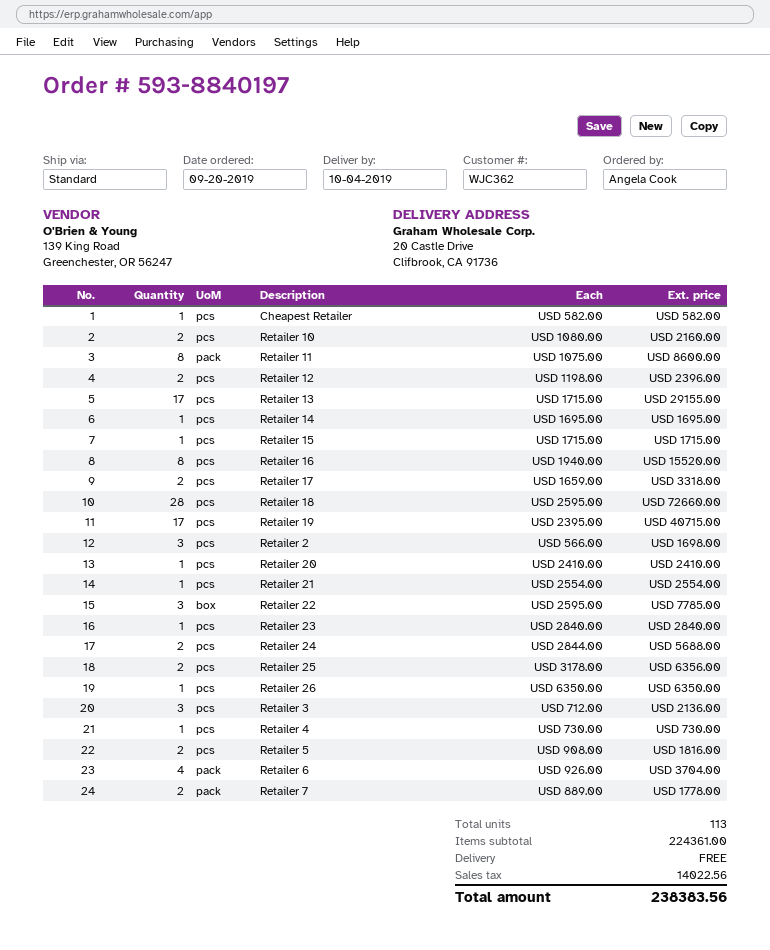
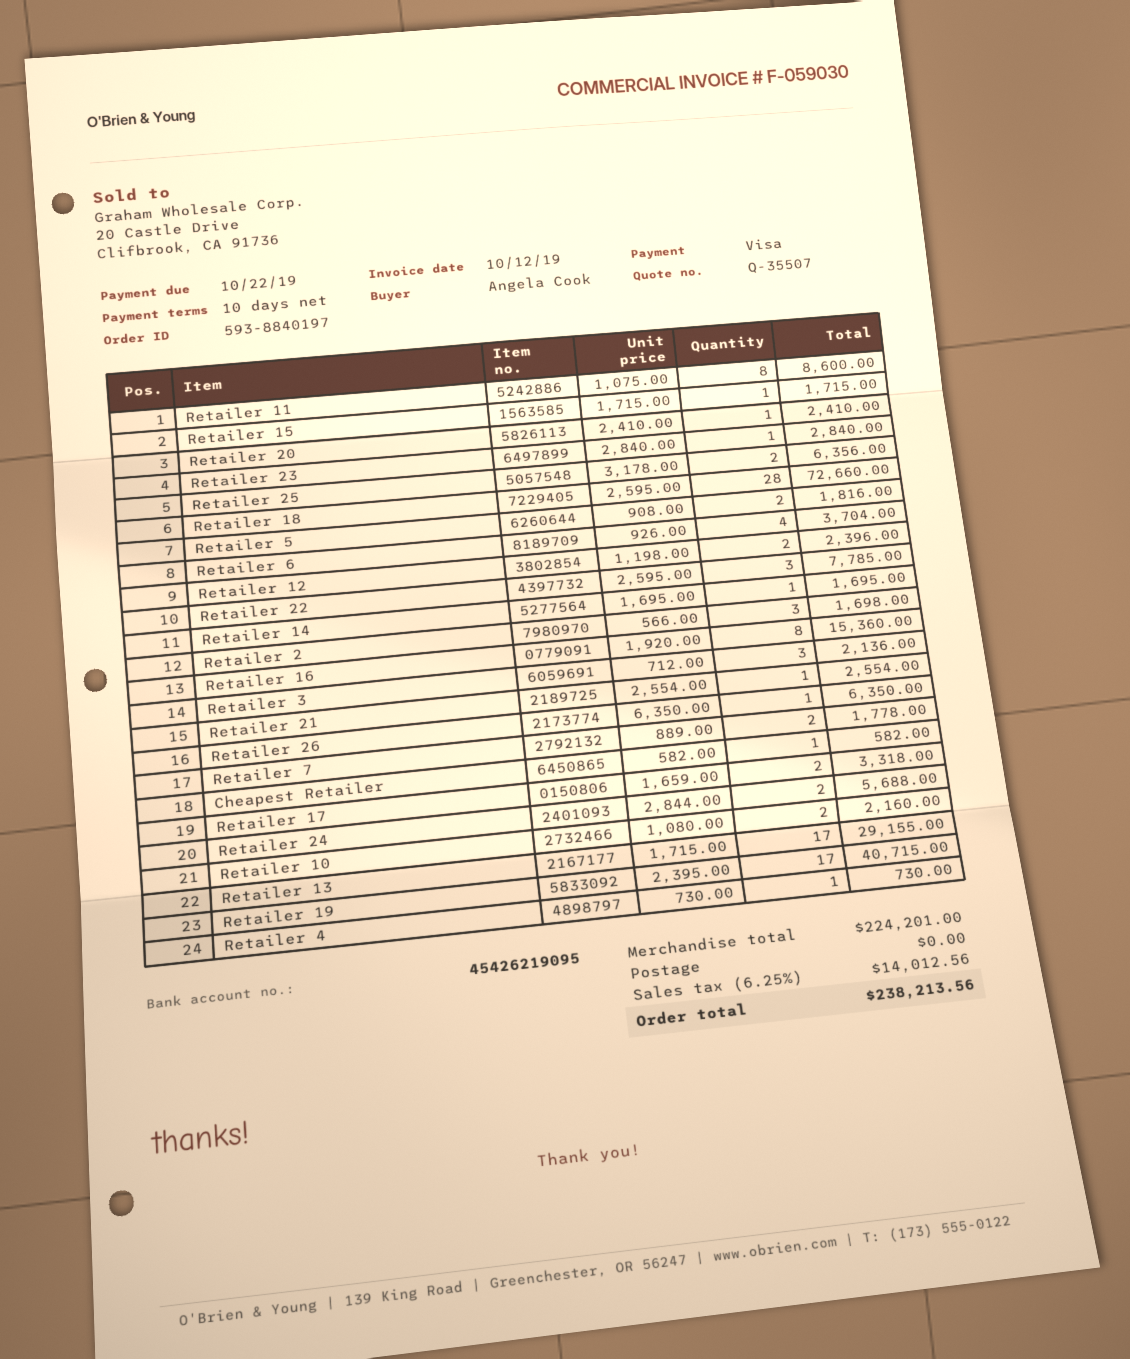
Retailer 16: 8 x 1940.00 = 15520.00 -> 8 x 1920.00 = 15360.00
subtotal: 224361.00 -> 224201.00
tax: 14022.56 -> 14012.56
total: 238383.56 -> 238213.56

